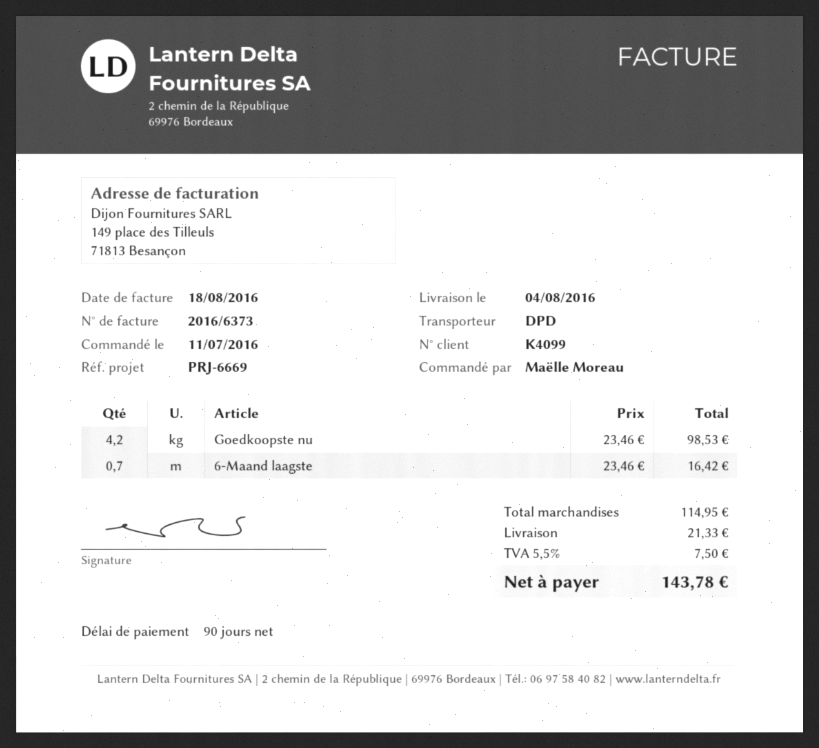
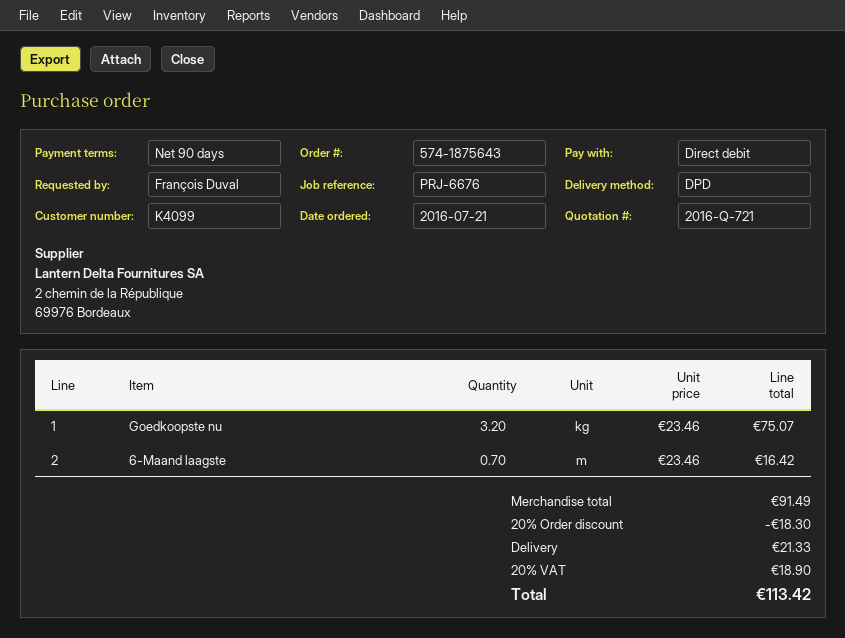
order date: 2016-07-11 -> 2016-07-21
reference: PRJ-6669 -> PRJ-6676
ordered by: Maëlle Moreau -> François Duval
Goedkoopste nu: 4.2 x 23.46 = 98.53 -> 3.2 x 23.46 = 75.07
subtotal: 114.95 -> 91.49
discount: none -> 20% = 18.30
tax: 5.5% = 7.50 -> 20% = 18.90
total: 143.78 -> 113.42

